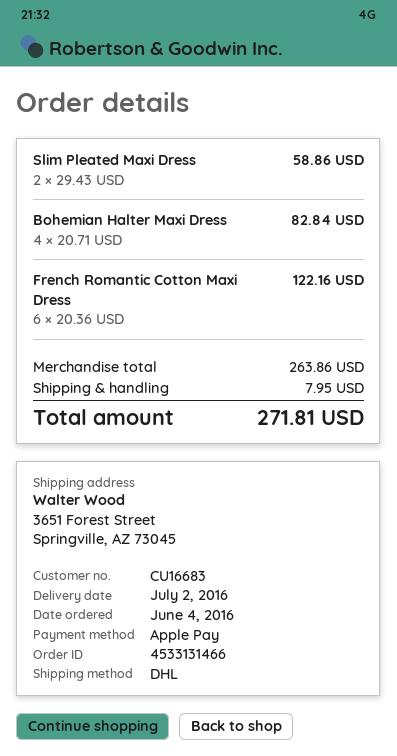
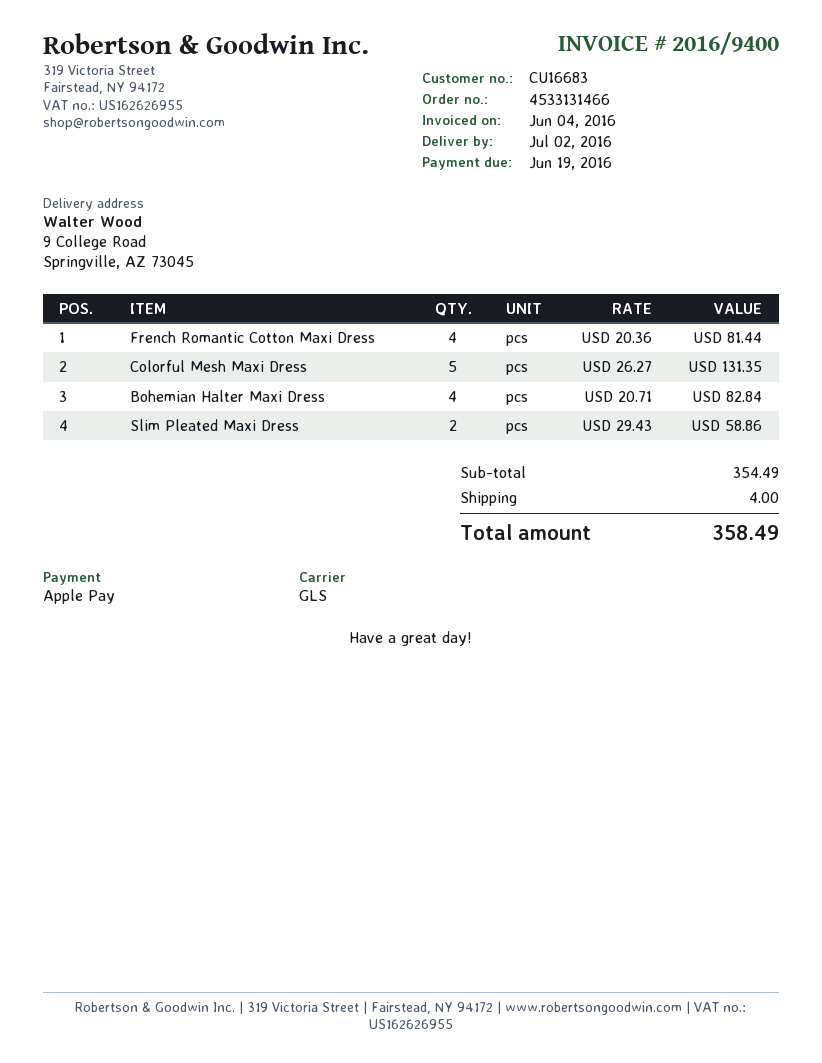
shipping method: DHL -> GLS
ship to: 3651 Forest Street, Springville, AZ 73045 -> 9 College Road, Springville, AZ 73045
French Romantic Cotton Maxi Dress: 6 x 20.36 = 122.16 -> 4 x 20.36 = 81.44
Colorful Mesh Maxi Dress: none -> 5 x 26.27 = 131.35
subtotal: 263.86 -> 354.49
shipping: 7.95 -> 4.00
total: 271.81 -> 358.49

